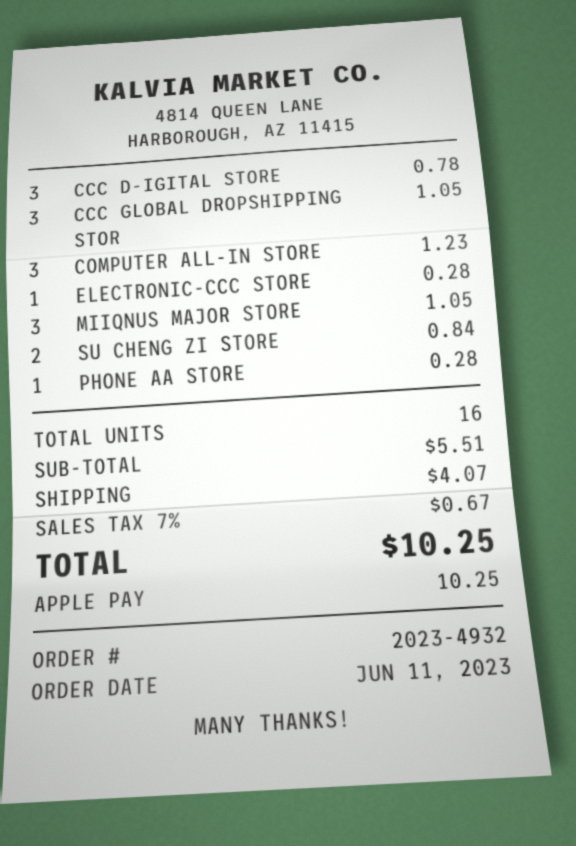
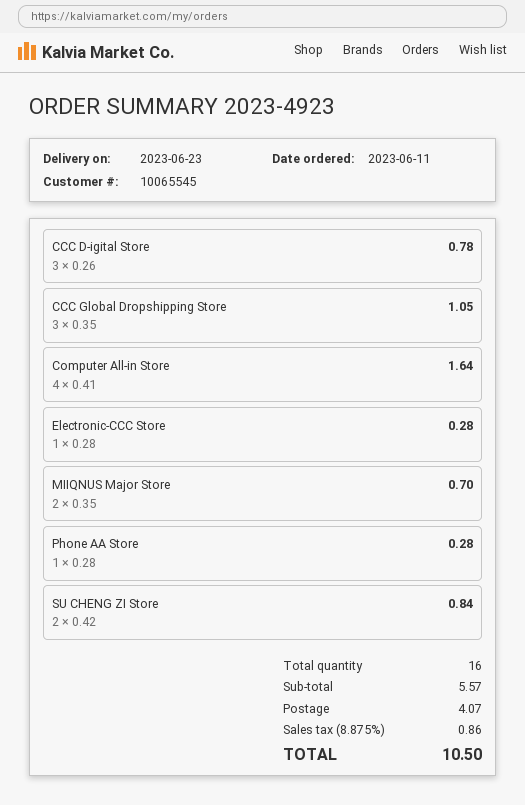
order number: 2023-4932 -> 2023-4923
COMPUTER ALL-IN STORE: 3 for 1.23 -> 4 for 1.64
MIIQNUS MAJOR STORE: 3 for 1.05 -> 2 for 0.70
subtotal: 5.51 -> 5.57
tax: 7% = 0.67 -> 8.875% = 0.86
total: 10.25 -> 10.50

